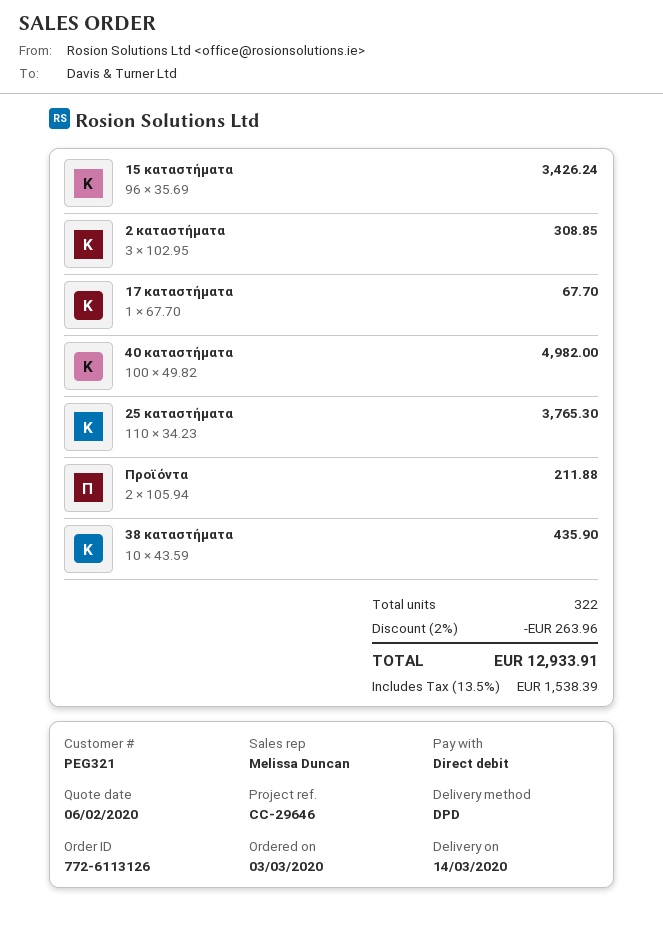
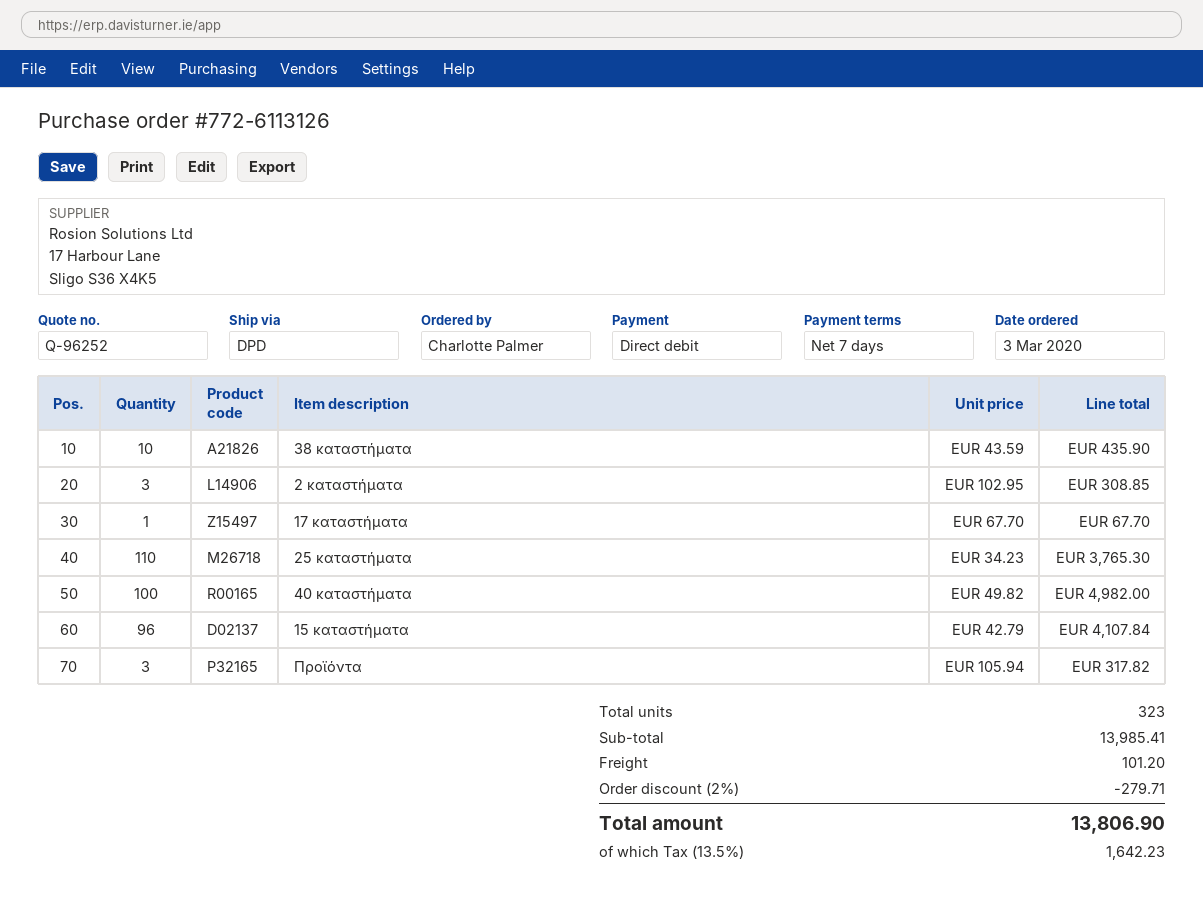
15 καταστήματα: 96 x 35.69 = 3426.24 -> 96 x 42.79 = 4107.84
Προϊόντα: 2 x 105.94 = 211.88 -> 3 x 105.94 = 317.82
total quantity: 322 -> 323
discount: 2% = 263.96 -> 2% = 279.71
shipping: none -> 101.20
tax: 13.5% = 1538.39 -> 13.5% = 1642.23
total: 12933.91 -> 13806.90

